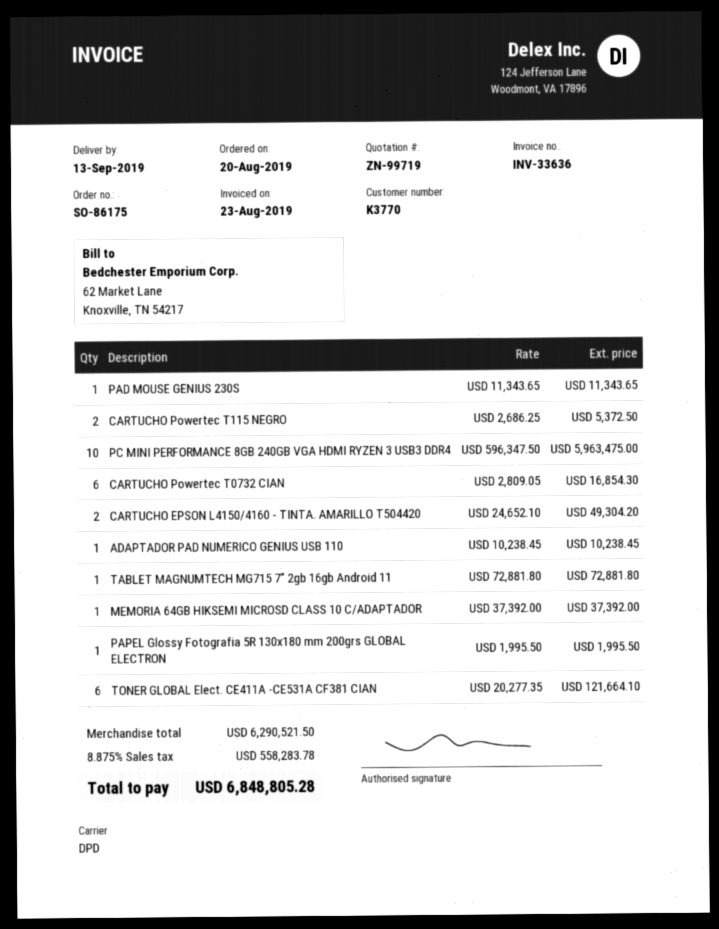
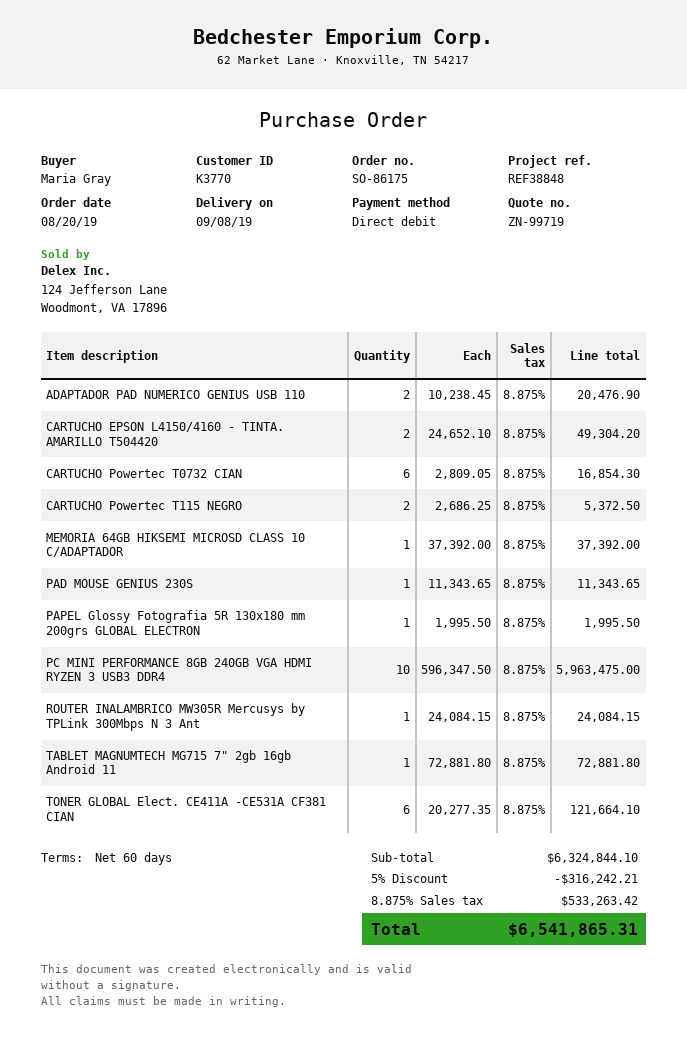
delivery date: 2019-09-13 -> 2019-09-08
ADAPTADOR PAD NUMERICO GENIUS USB 110: 1 x 10238.45 = 10238.45 -> 2 x 10238.45 = 20476.90
ROUTER INALAMBRICO MW305R Mercusys by TPLink 300Mbps N 3 Ant: none -> 1 x 24084.15 = 24084.15
subtotal: 6290521.50 -> 6324844.10
discount: none -> 5% = 316242.21
tax: 8.875% = 558283.78 -> 8.875% = 533263.42
total: 6848805.28 -> 6541865.31

